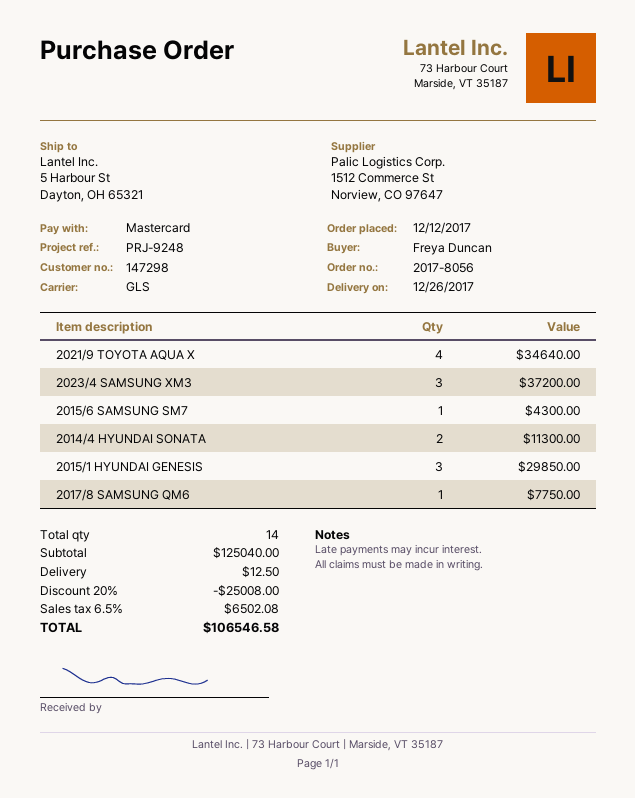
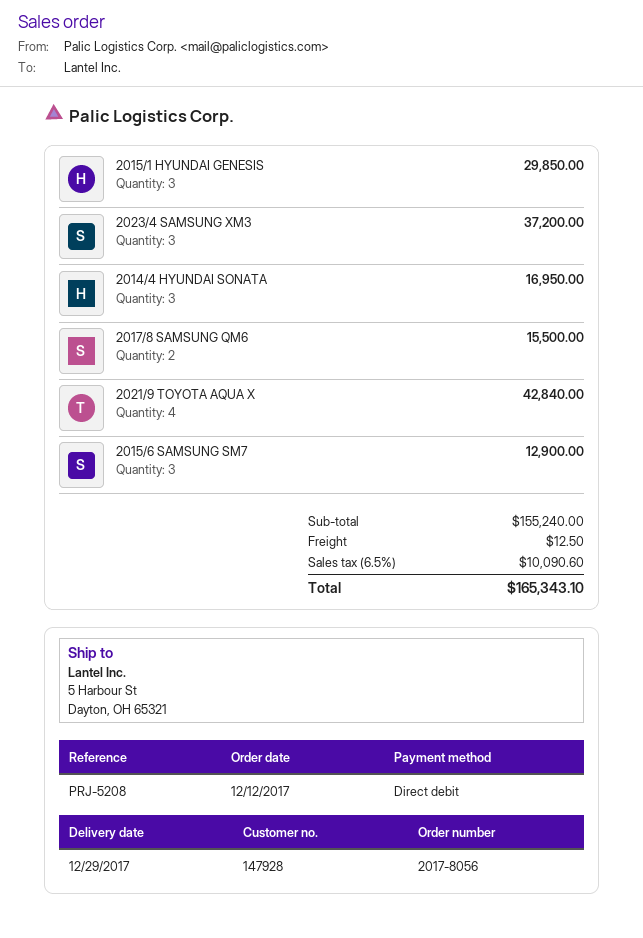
delivery date: 2017-12-26 -> 2017-12-29
customer number: 147298 -> 147928
reference: PRJ-9248 -> PRJ-5208
payment method: Mastercard -> direct debit
2021/9 TOYOTA AQUA X: 4 for 34640.00 -> 4 for 42840.00
2015/6 SAMSUNG SM7: 1 for 4300.00 -> 3 for 12900.00
2014/4 HYUNDAI SONATA: 2 for 11300.00 -> 3 for 16950.00
2017/8 SAMSUNG QM6: 1 for 7750.00 -> 2 for 15500.00
subtotal: 125040.00 -> 155240.00
discount: 20% = 25008.00 -> none
tax: 6.5% = 6502.08 -> 6.5% = 10090.60
total: 106546.58 -> 165343.10

